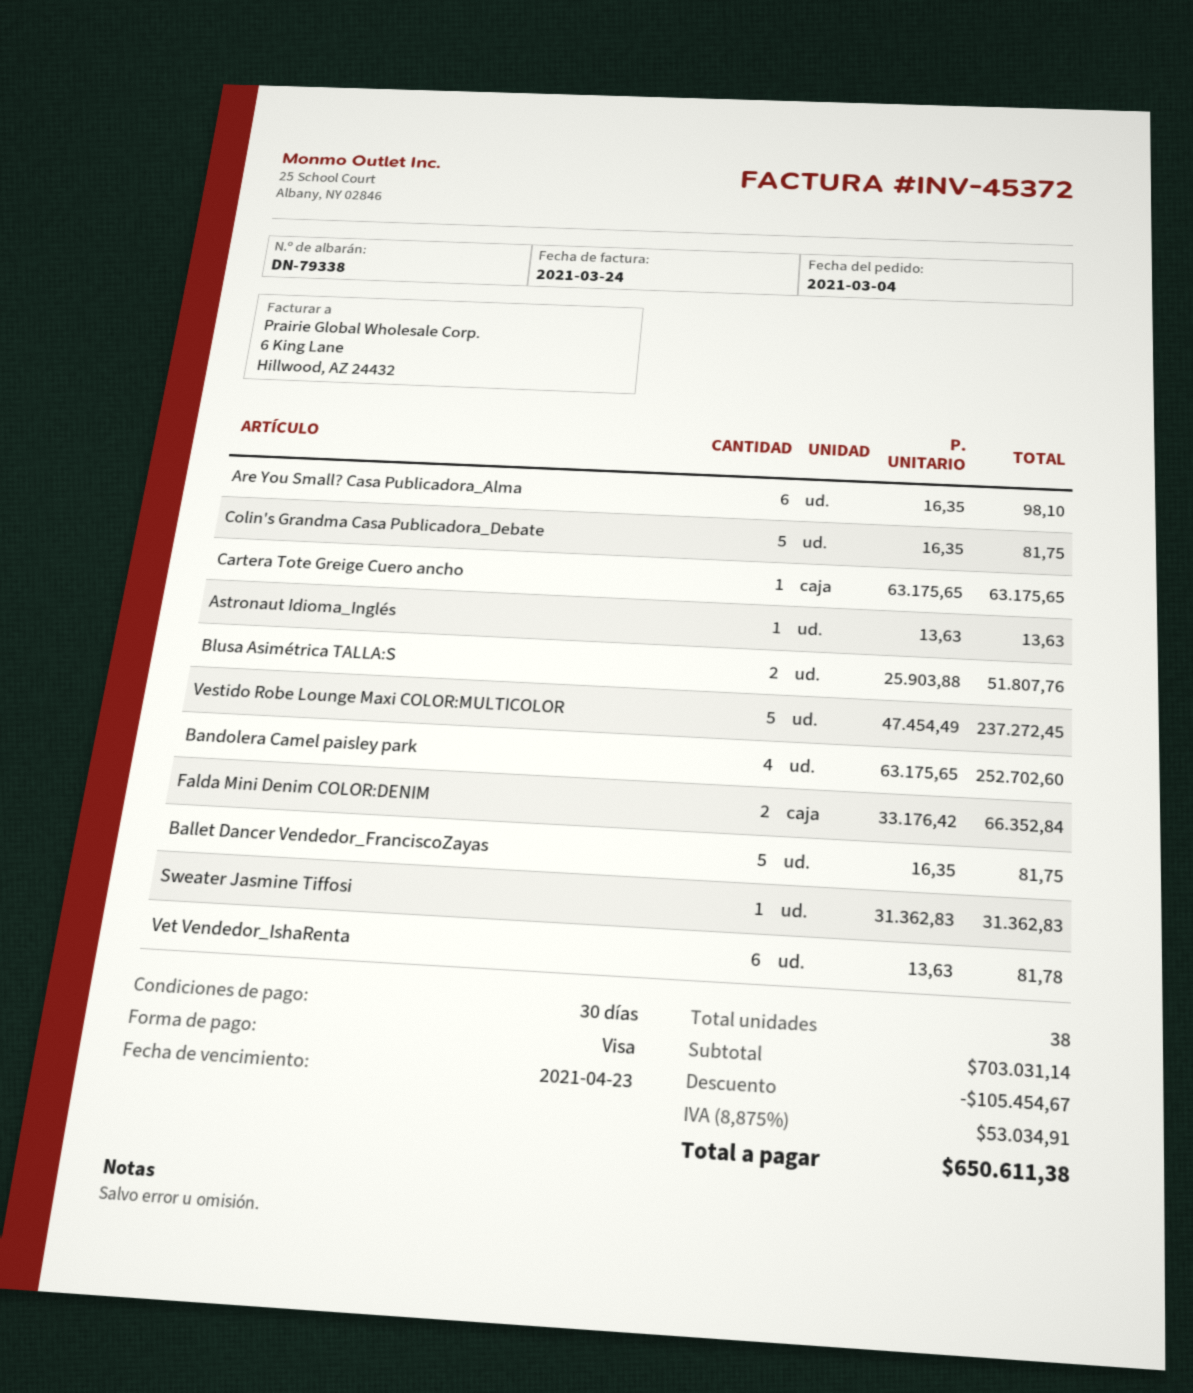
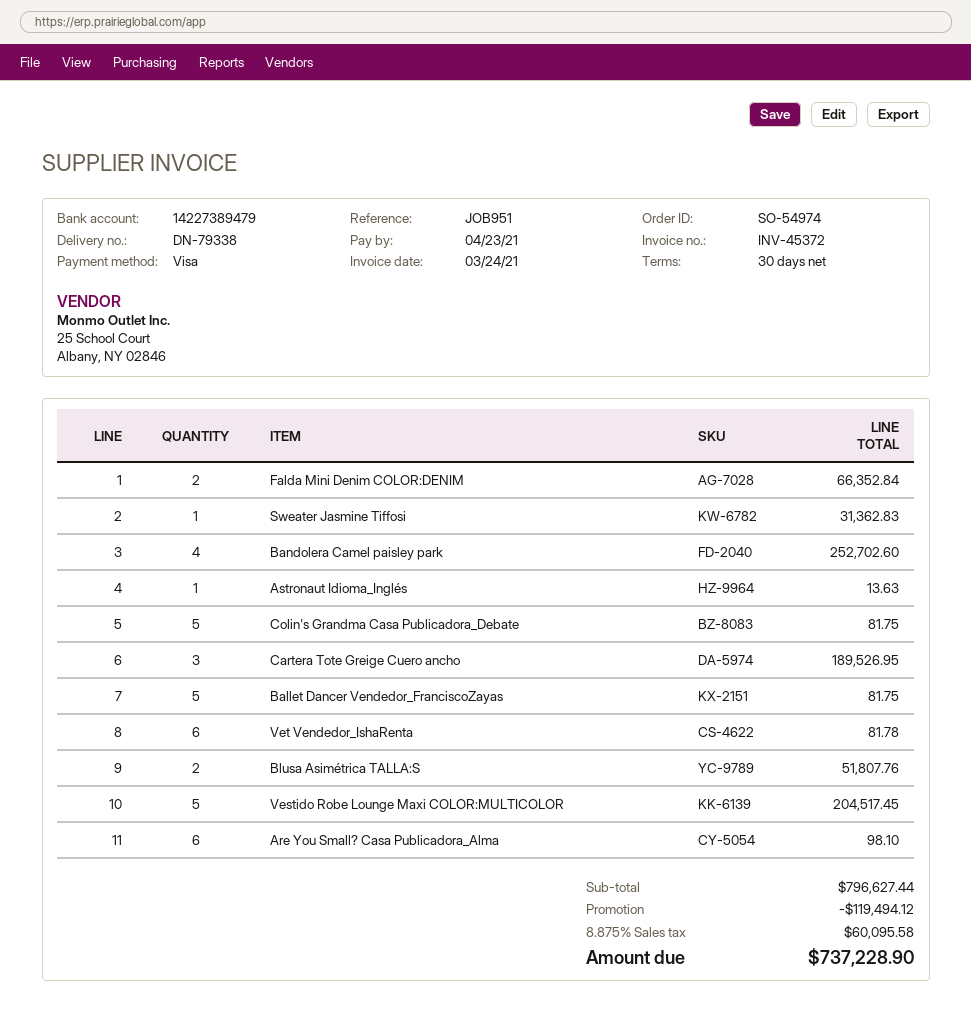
Cartera Tote Greige Cuero ancho: 1 for 63175.65 -> 3 for 189526.95
Vestido Robe Lounge Maxi COLOR:MULTICOLOR: 5 for 237272.45 -> 5 for 204517.45
subtotal: 703031.14 -> 796627.44
discount: 105454.67 -> 119494.12
tax: 8.875% = 53034.91 -> 8.875% = 60095.58
total: 650611.38 -> 737228.90

